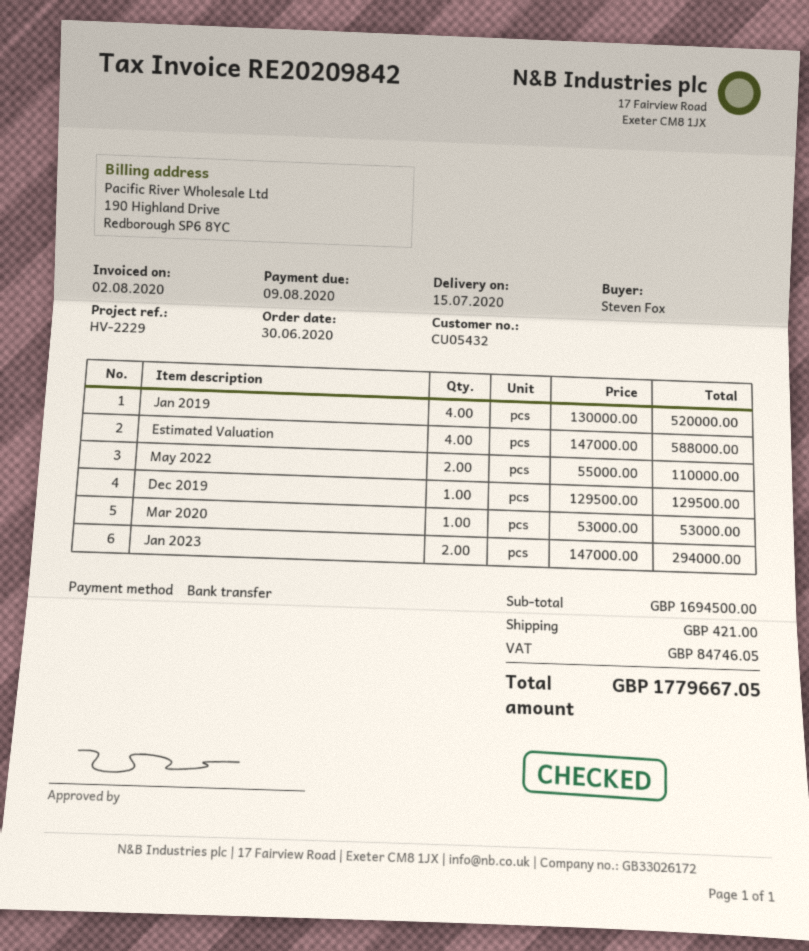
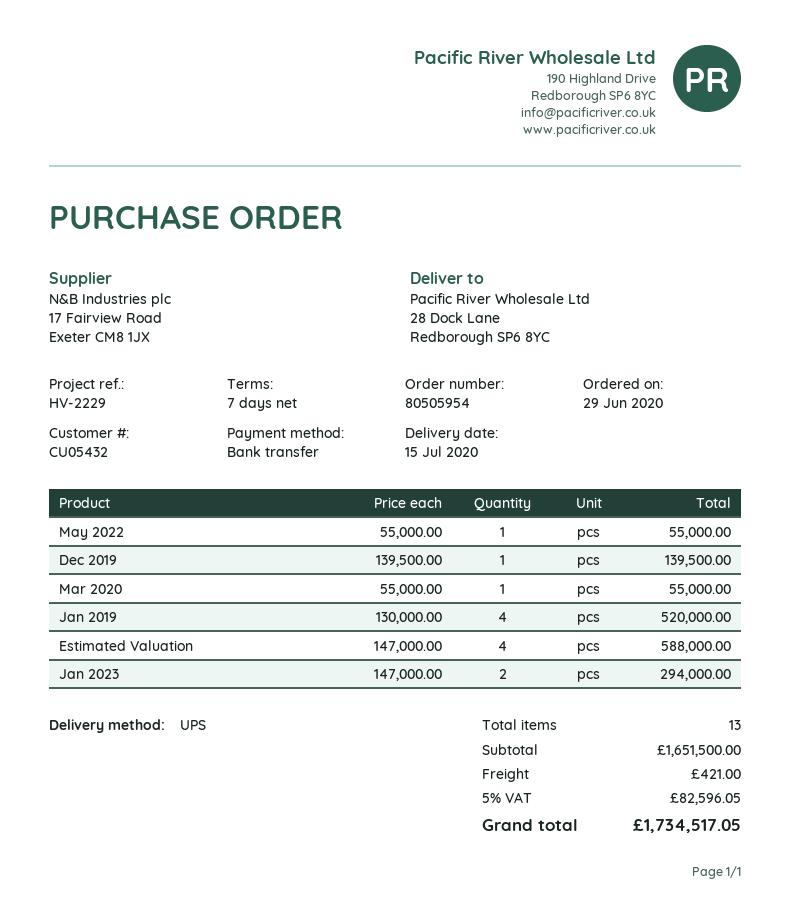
order date: 2020-06-30 -> 2020-06-29
May 2022: 2 x 55000.00 = 110000.00 -> 1 x 55000.00 = 55000.00
Dec 2019: 1 x 129500.00 = 129500.00 -> 1 x 139500.00 = 139500.00
Mar 2020: 1 x 53000.00 = 53000.00 -> 1 x 55000.00 = 55000.00
subtotal: 1694500.00 -> 1651500.00
tax: 84746.05 -> 82596.05
total: 1779667.05 -> 1734517.05

